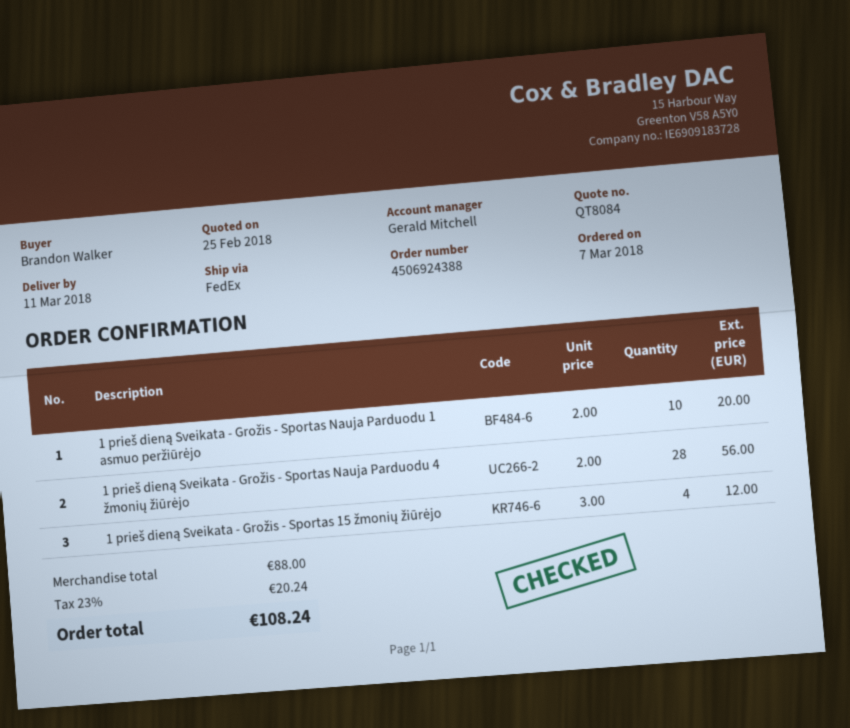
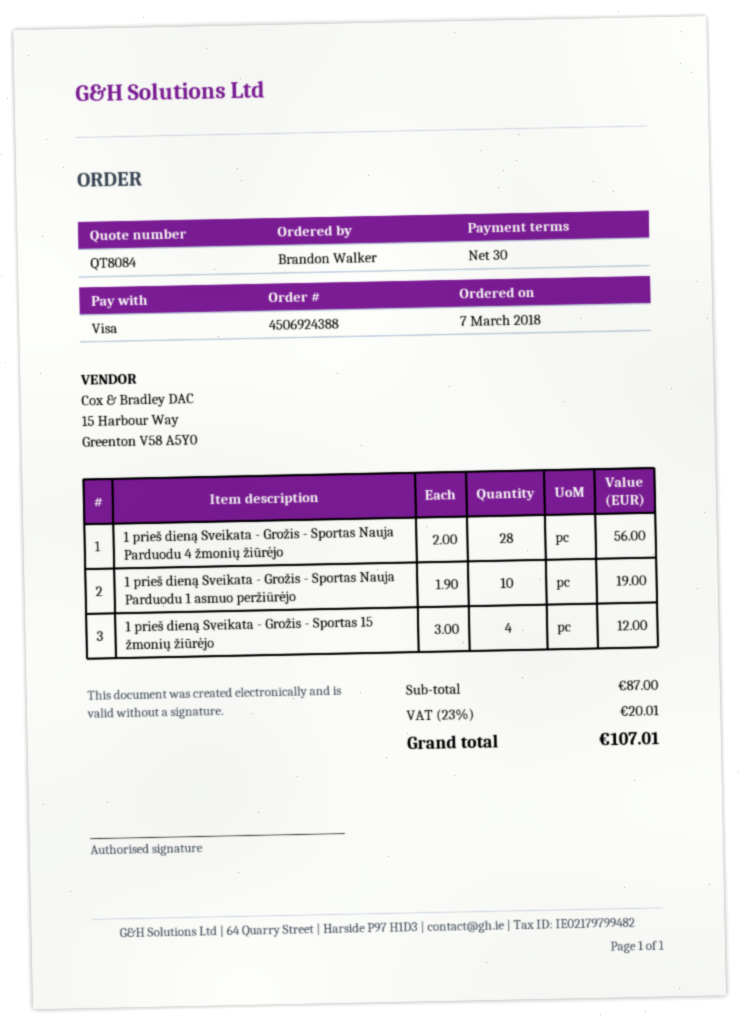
1 prieš dieną Sveikata - Grožis - Sportas Nauja Parduodu 1 asmuo peržiūrėjo: 10 x 2.00 = 20.00 -> 10 x 1.90 = 19.00
subtotal: 88.00 -> 87.00
tax: 23% = 20.24 -> 23% = 20.01
total: 108.24 -> 107.01

